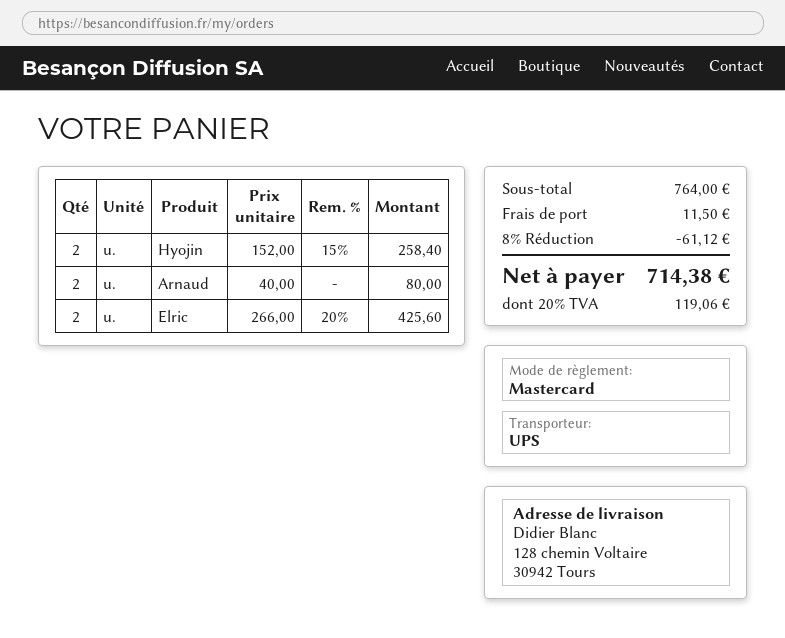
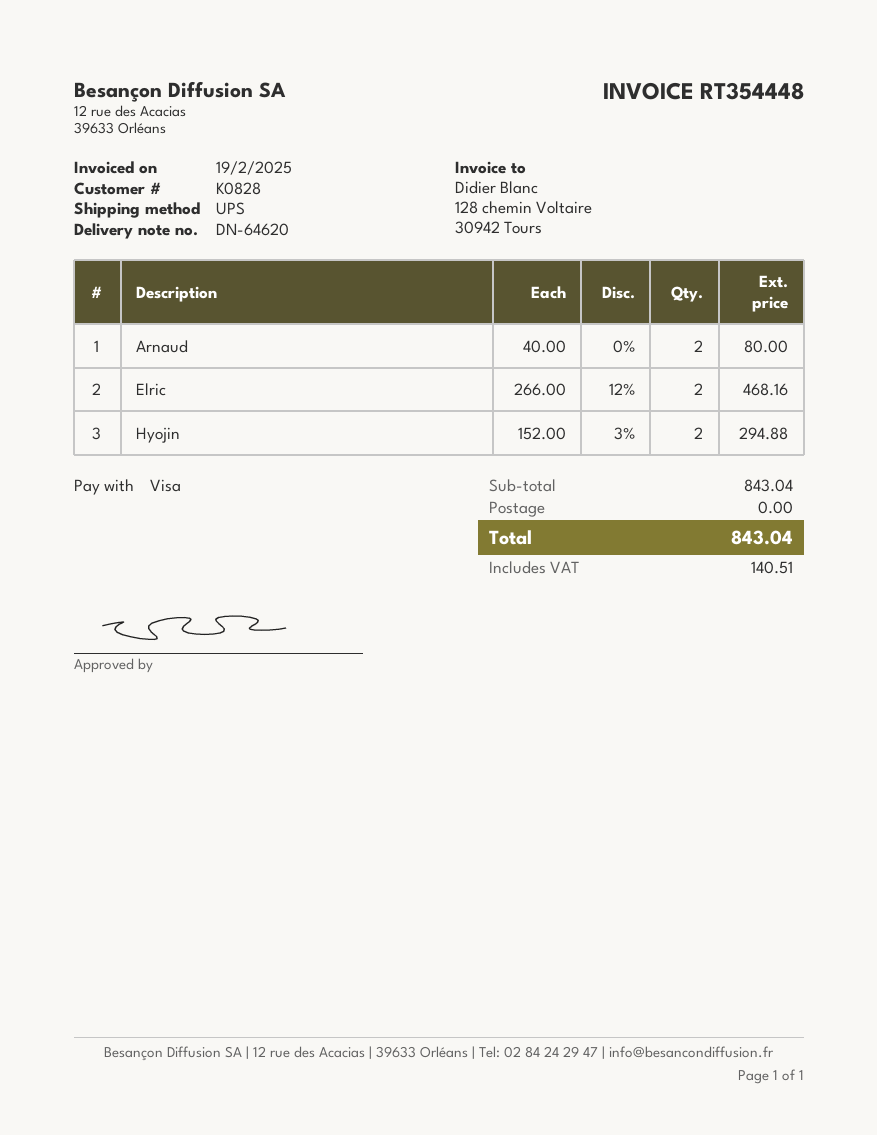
payment method: Mastercard -> Visa
Hyojin: 2 x 152.00 - 15% = 258.40 -> 2 x 152.00 - 3% = 294.88
Elric: 2 x 266.00 - 20% = 425.60 -> 2 x 266.00 - 12% = 468.16
subtotal: 764.00 -> 843.04
discount: 8% = 61.12 -> none
shipping: 11.50 -> 0.00
tax: 119.06 -> 140.51
total: 714.38 -> 843.04

